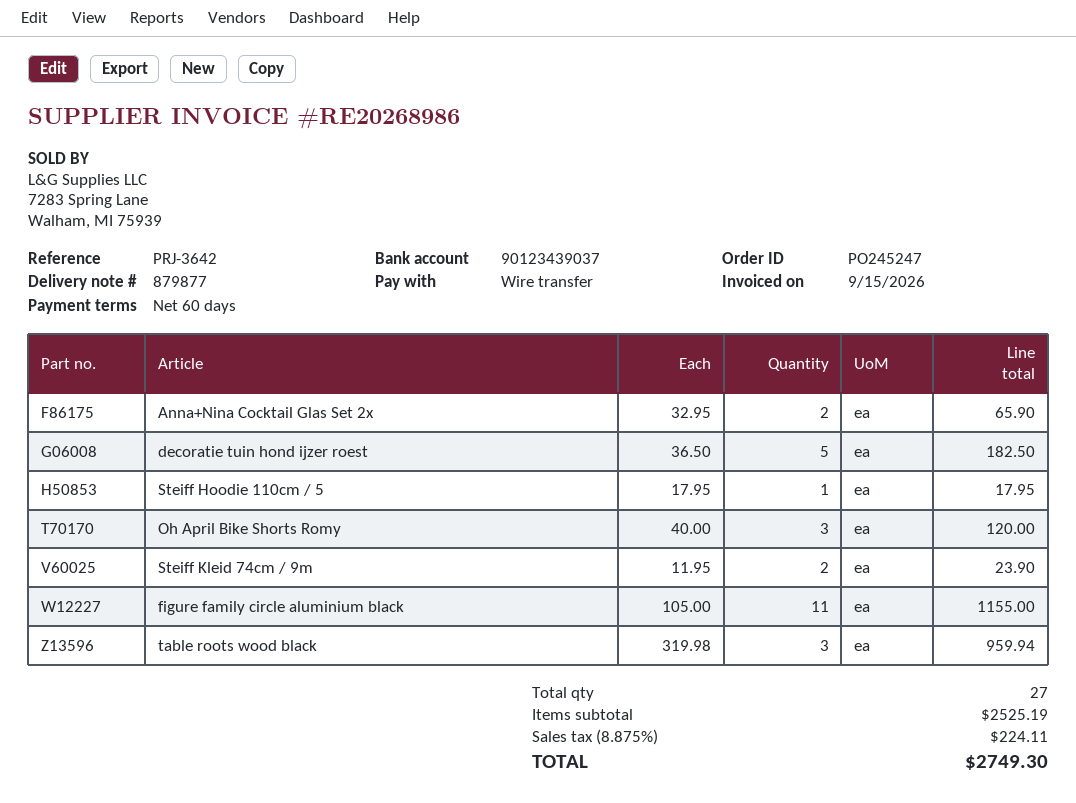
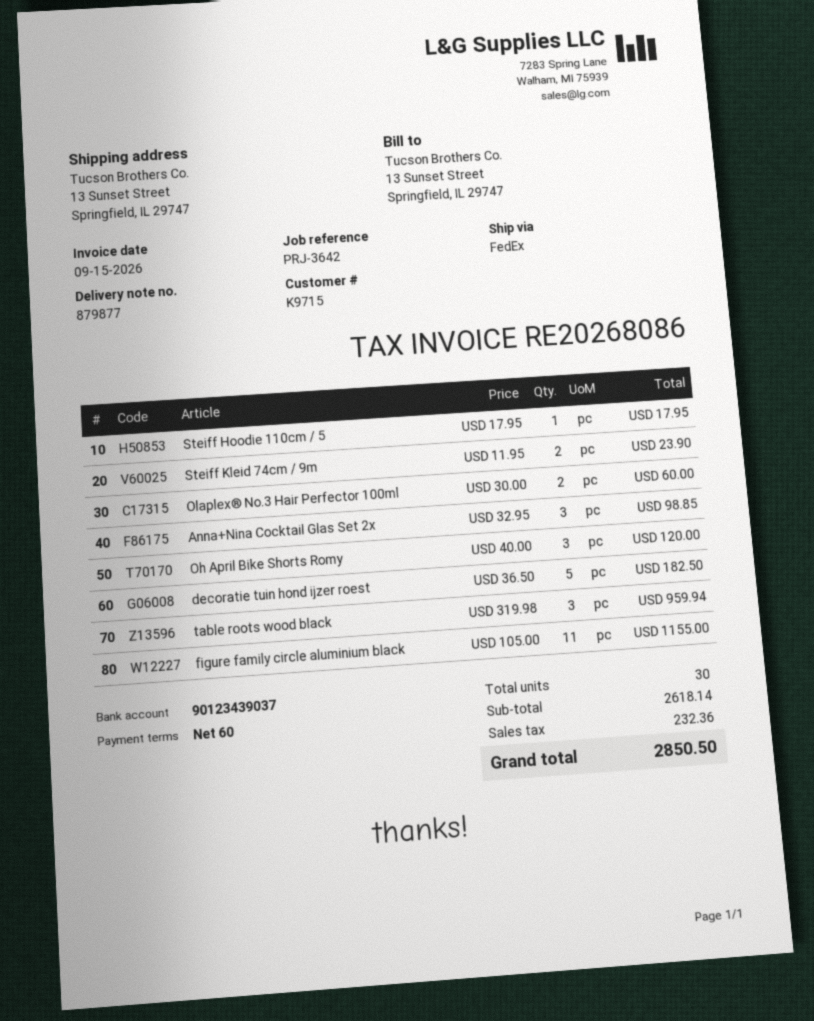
invoice number: RE20268986 -> RE20268086
Anna+Nina Cocktail Glas Set 2x: 2 x 32.95 = 65.90 -> 3 x 32.95 = 98.85
Olaplex® No.3 Hair Perfector 100ml: none -> 2 x 30.00 = 60.00
total quantity: 27 -> 30
subtotal: 2525.19 -> 2618.14
tax: 224.11 -> 232.36
total: 2749.30 -> 2850.50

